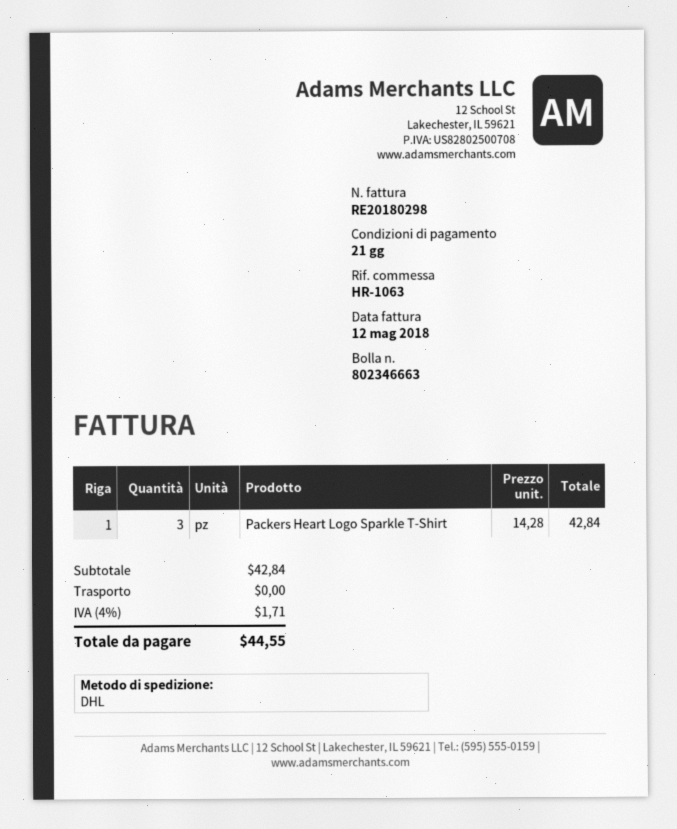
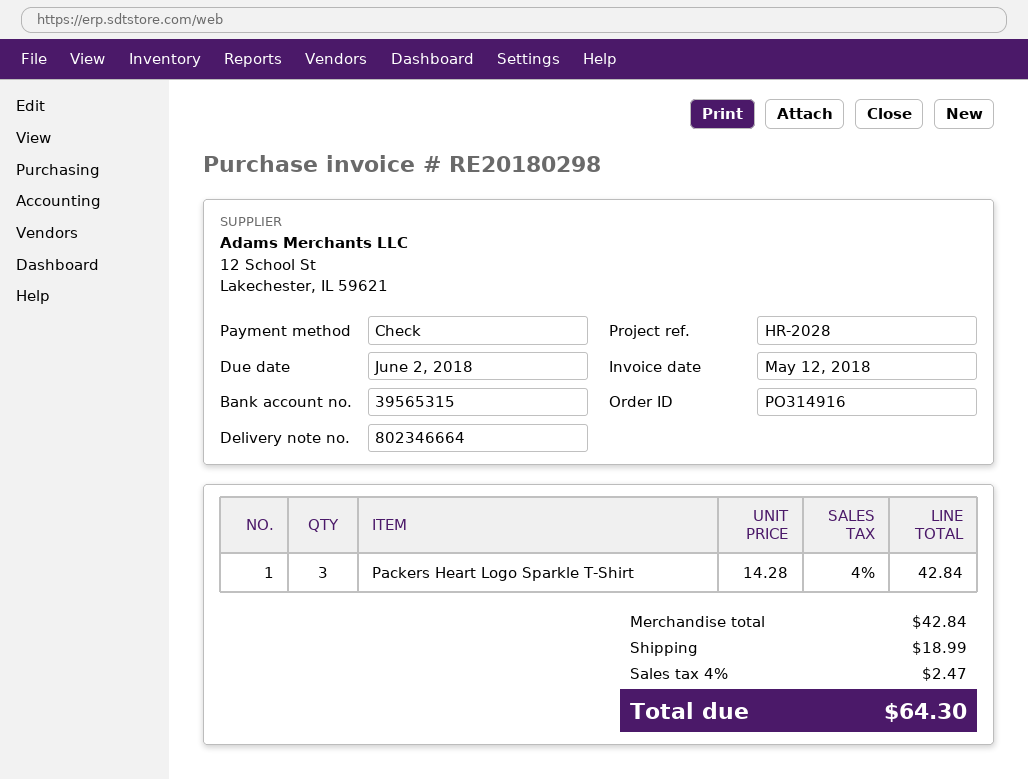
delivery note number: 802346663 -> 802346664
reference: HR-1063 -> HR-2028
shipping: 0.00 -> 18.99
tax: 4% = 1.71 -> 4% = 2.47
total: 44.55 -> 64.30

